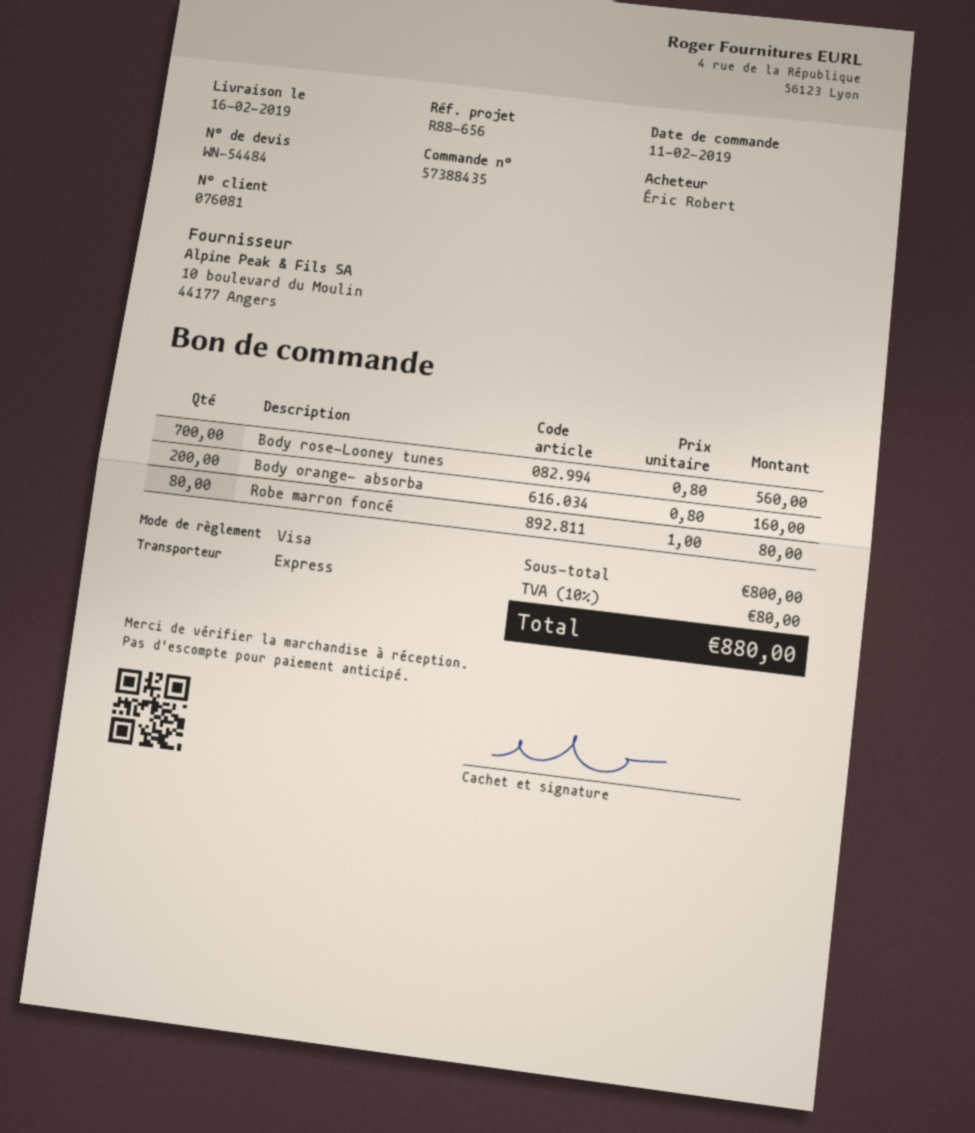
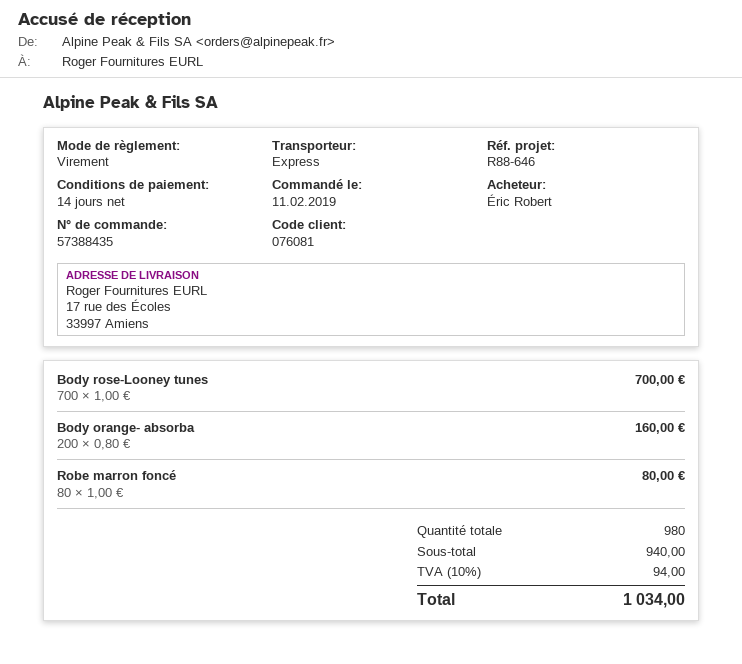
reference: R88-656 -> R88-646
payment method: Visa -> bank transfer
Body rose-Looney tunes: 700 x 0.80 = 560.00 -> 700 x 1.00 = 700.00
subtotal: 800.00 -> 940.00
tax: 10% = 80.00 -> 10% = 94.00
total: 880.00 -> 1034.00

